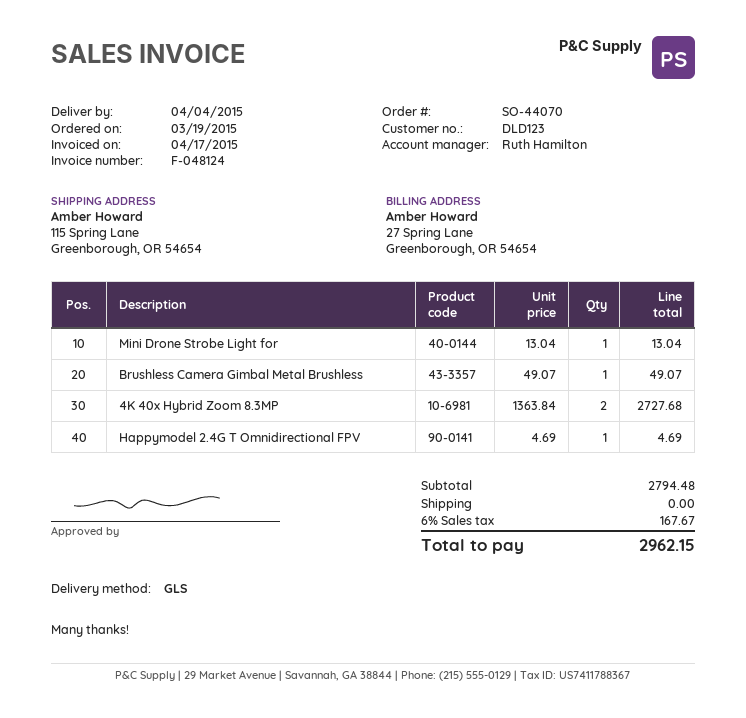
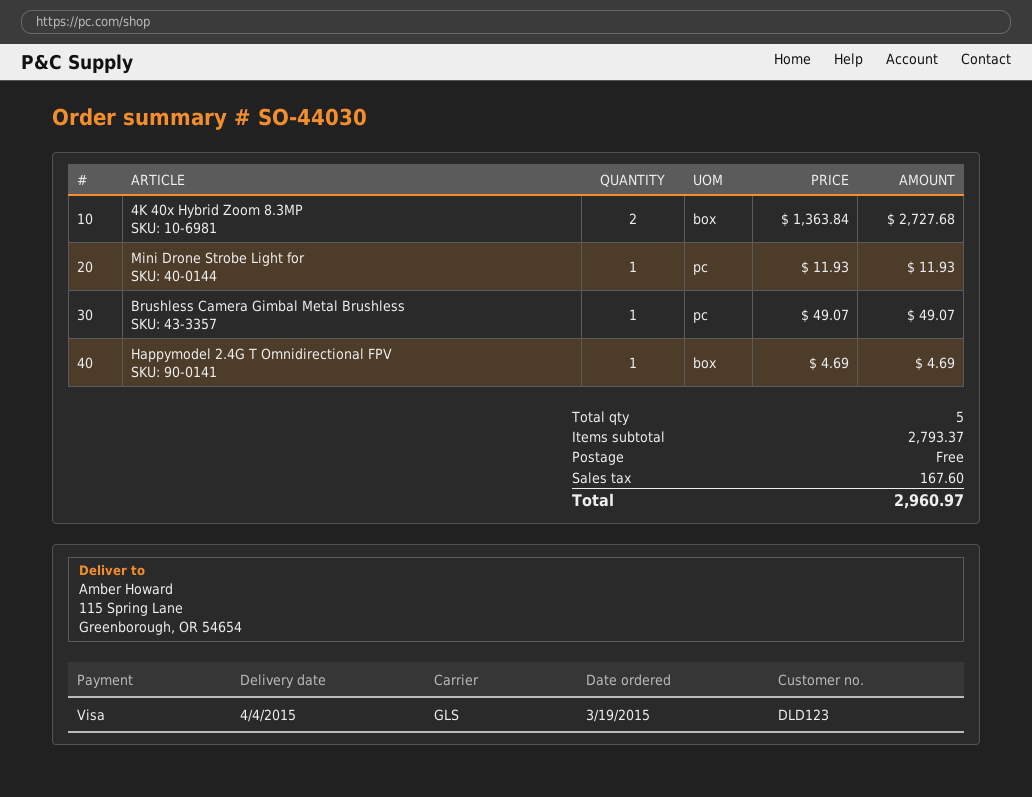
order number: SO-44070 -> SO-44030
Mini Drone Strobe Light for: 1 x 13.04 = 13.04 -> 1 x 11.93 = 11.93
subtotal: 2794.48 -> 2793.37
tax: 167.67 -> 167.60
total: 2962.15 -> 2960.97

